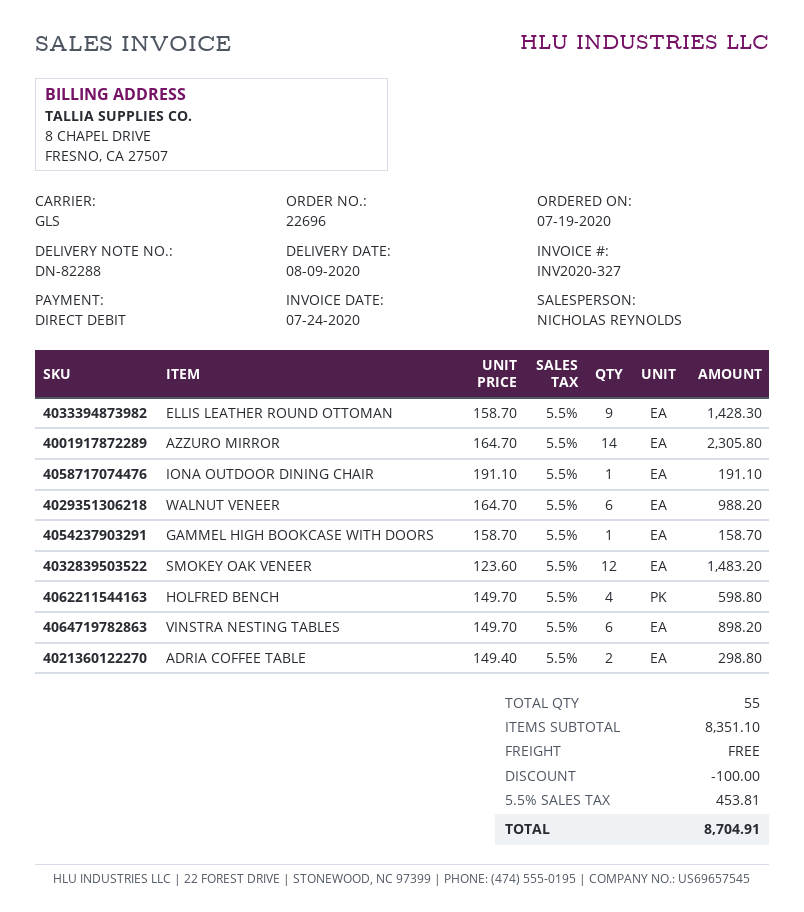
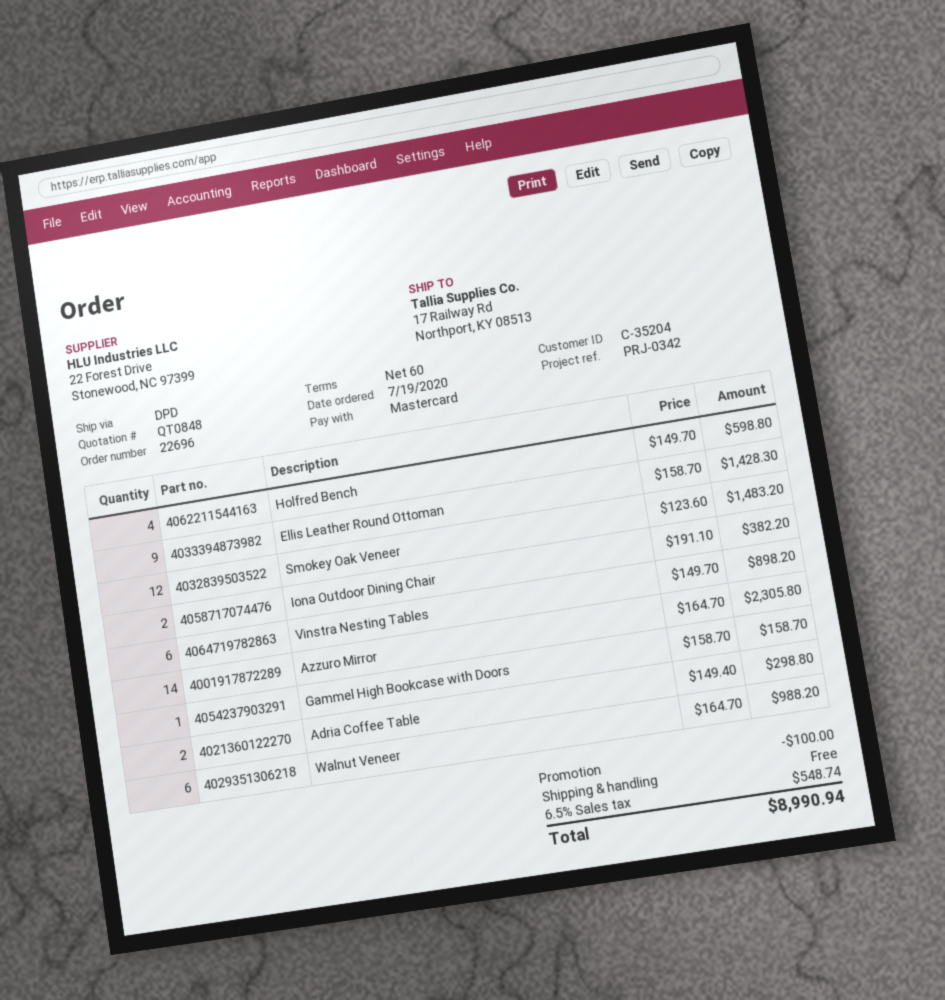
payment method: direct debit -> Mastercard
shipping method: GLS -> DPD
IONA OUTDOOR DINING CHAIR: 1 x 191.10 = 191.10 -> 2 x 191.10 = 382.20
tax: 5.5% = 453.81 -> 6.5% = 548.74
total: 8704.91 -> 8990.94

